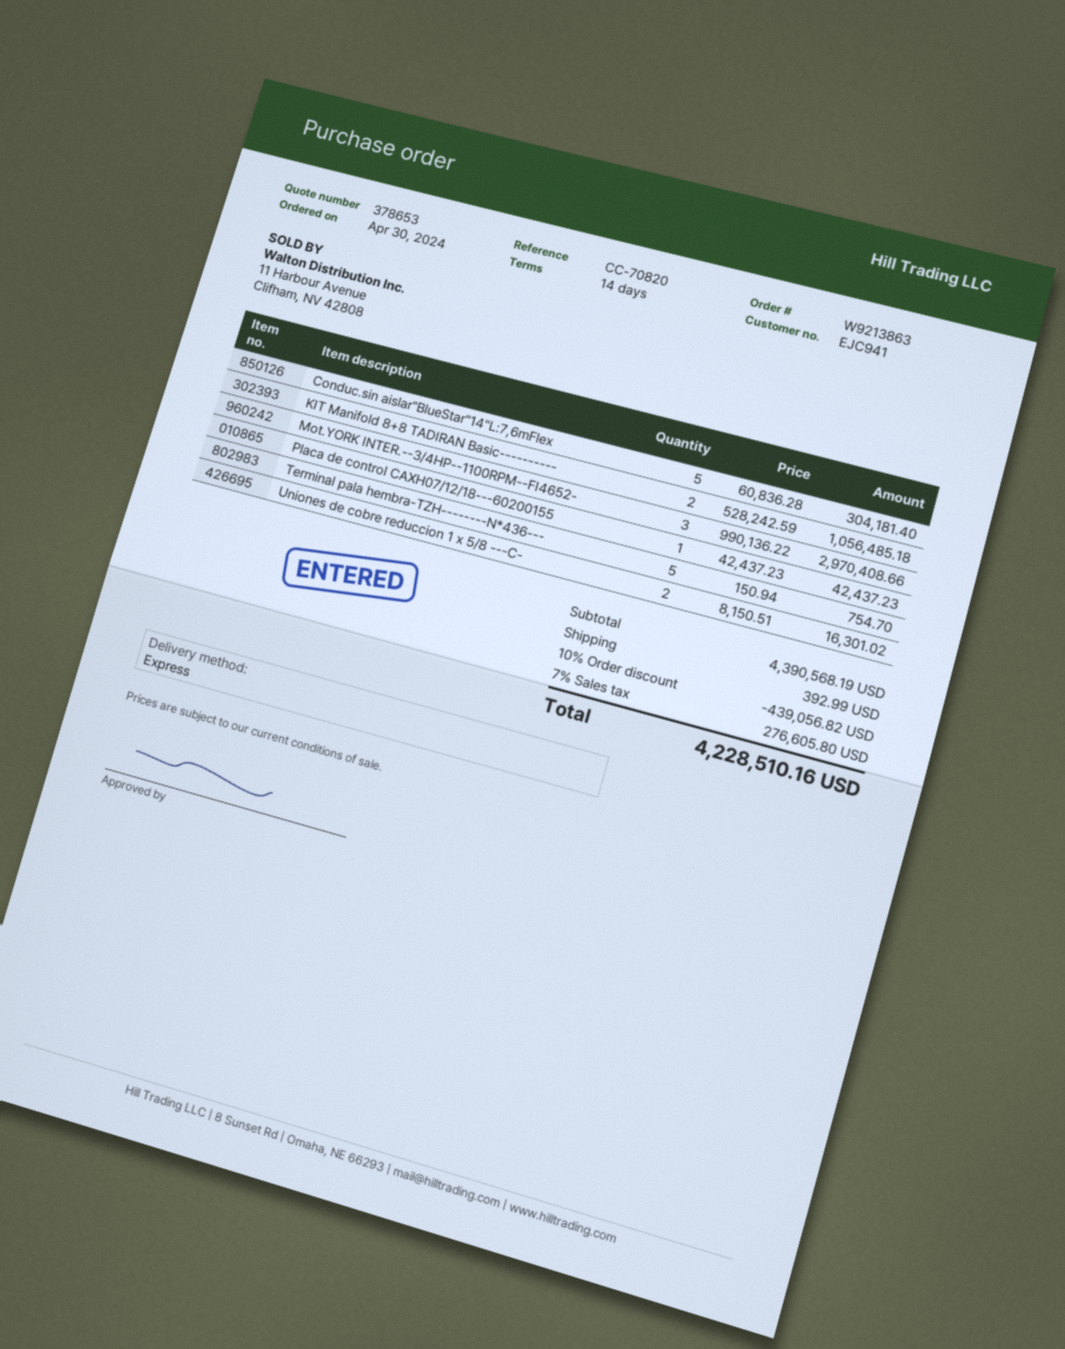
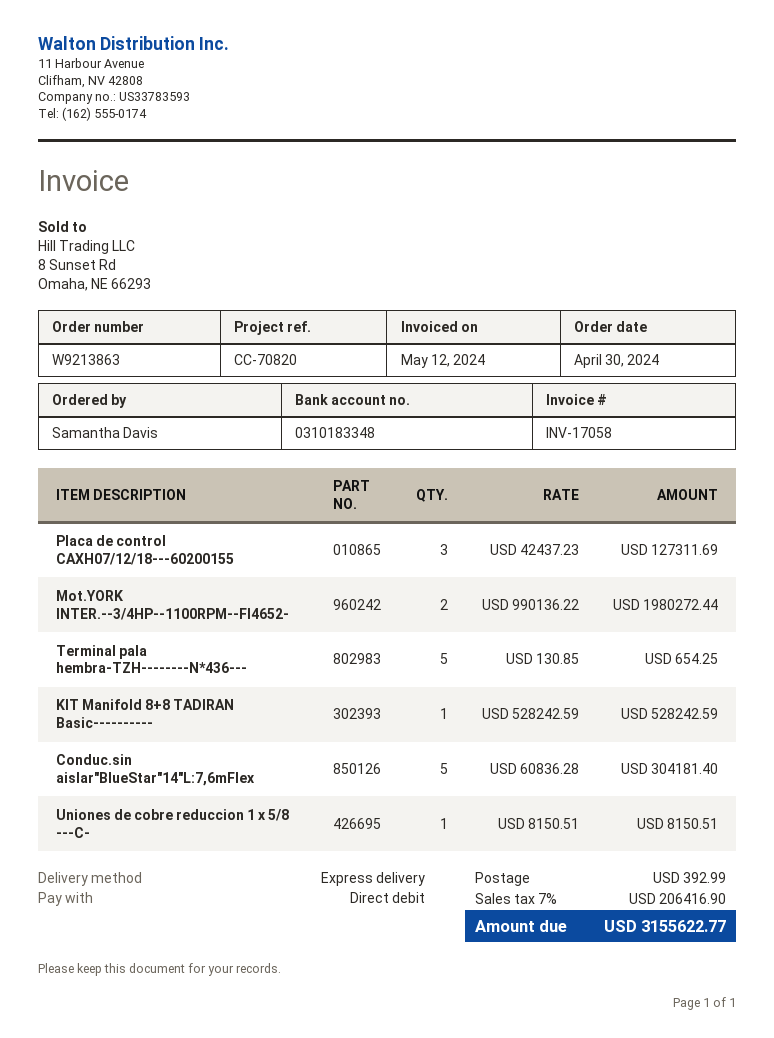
KIT Manifold 8+8 TADIRAN Basic----------: 2 x 528242.59 = 1056485.18 -> 1 x 528242.59 = 528242.59
Mot.YORK INTER.--3/4HP--1100RPM--FI4652-: 3 x 990136.22 = 2970408.66 -> 2 x 990136.22 = 1980272.44
Placa de control CAXH07/12/18---60200155: 1 x 42437.23 = 42437.23 -> 3 x 42437.23 = 127311.69
Terminal pala hembra-TZH--------N*436---: 5 x 150.94 = 754.70 -> 5 x 130.85 = 654.25
Uniones de cobre reduccion 1 x 5/8 ---C-: 2 x 8150.51 = 16301.02 -> 1 x 8150.51 = 8150.51
discount: 10% = 439056.82 -> none
tax: 7% = 276605.80 -> 7% = 206416.90
total: 4228510.16 -> 3155622.77

